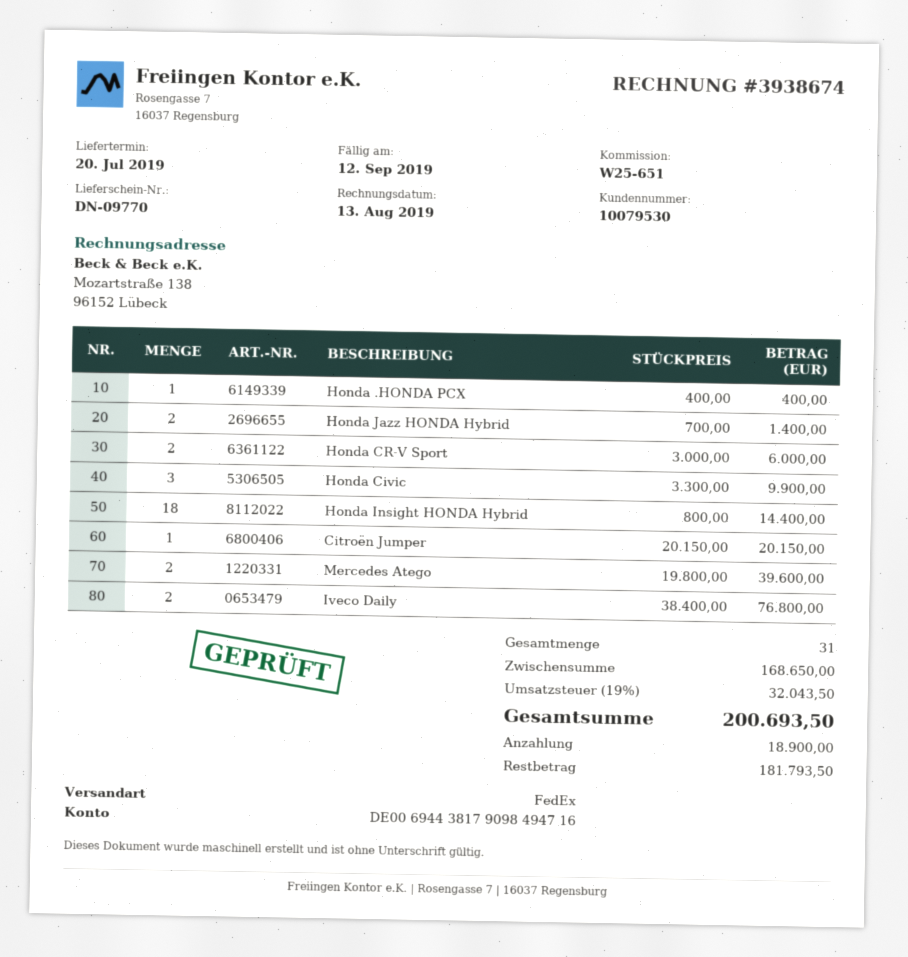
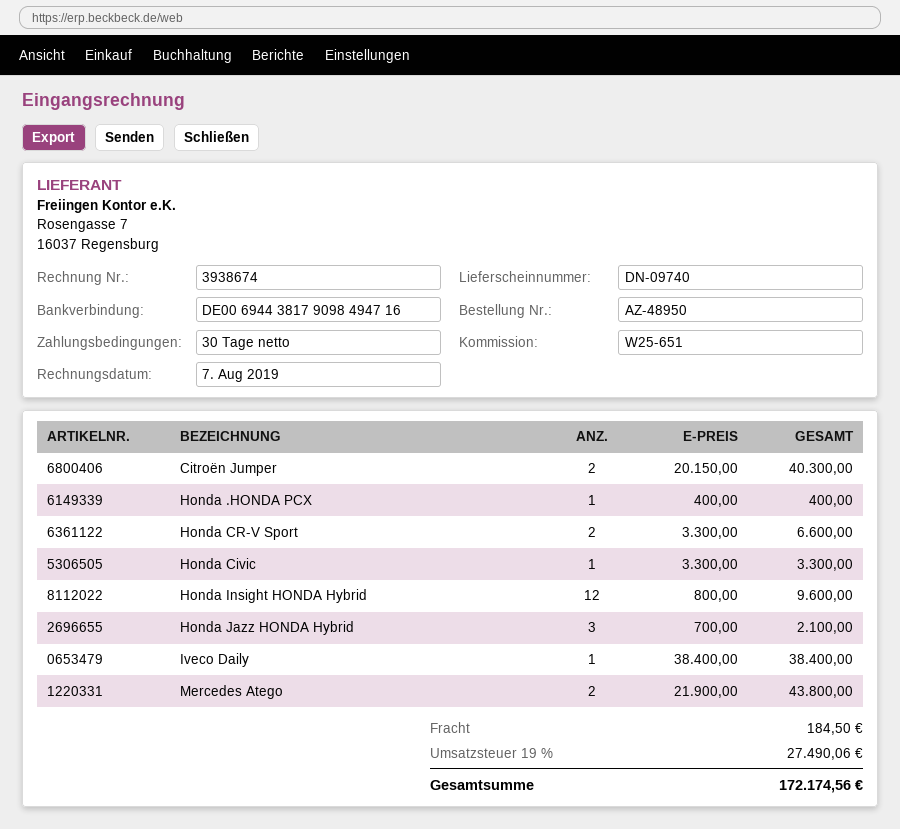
delivery note number: DN-09770 -> DN-09740
invoice date: 2019-08-13 -> 2019-08-07
Honda Jazz HONDA Hybrid: 2 x 700.00 = 1400.00 -> 3 x 700.00 = 2100.00
Honda CR-V Sport: 2 x 3000.00 = 6000.00 -> 2 x 3300.00 = 6600.00
Honda Civic: 3 x 3300.00 = 9900.00 -> 1 x 3300.00 = 3300.00
Honda Insight HONDA Hybrid: 18 x 800.00 = 14400.00 -> 12 x 800.00 = 9600.00
Citroën Jumper: 1 x 20150.00 = 20150.00 -> 2 x 20150.00 = 40300.00
Mercedes Atego: 2 x 19800.00 = 39600.00 -> 2 x 21900.00 = 43800.00
Iveco Daily: 2 x 38400.00 = 76800.00 -> 1 x 38400.00 = 38400.00
shipping: none -> 184.50
tax: 19% = 32043.50 -> 19% = 27490.06
total: 200693.50 -> 172174.56

